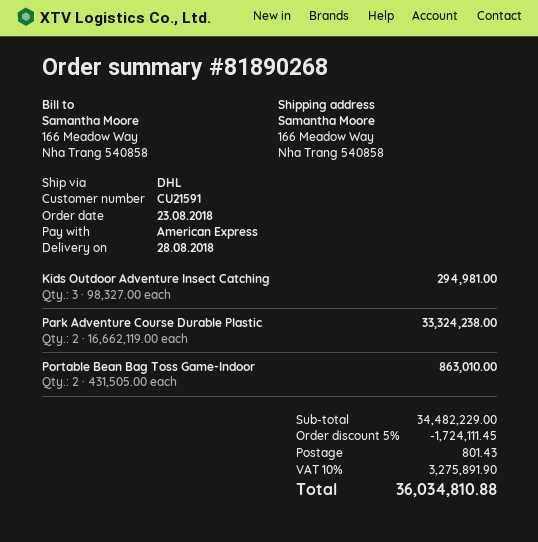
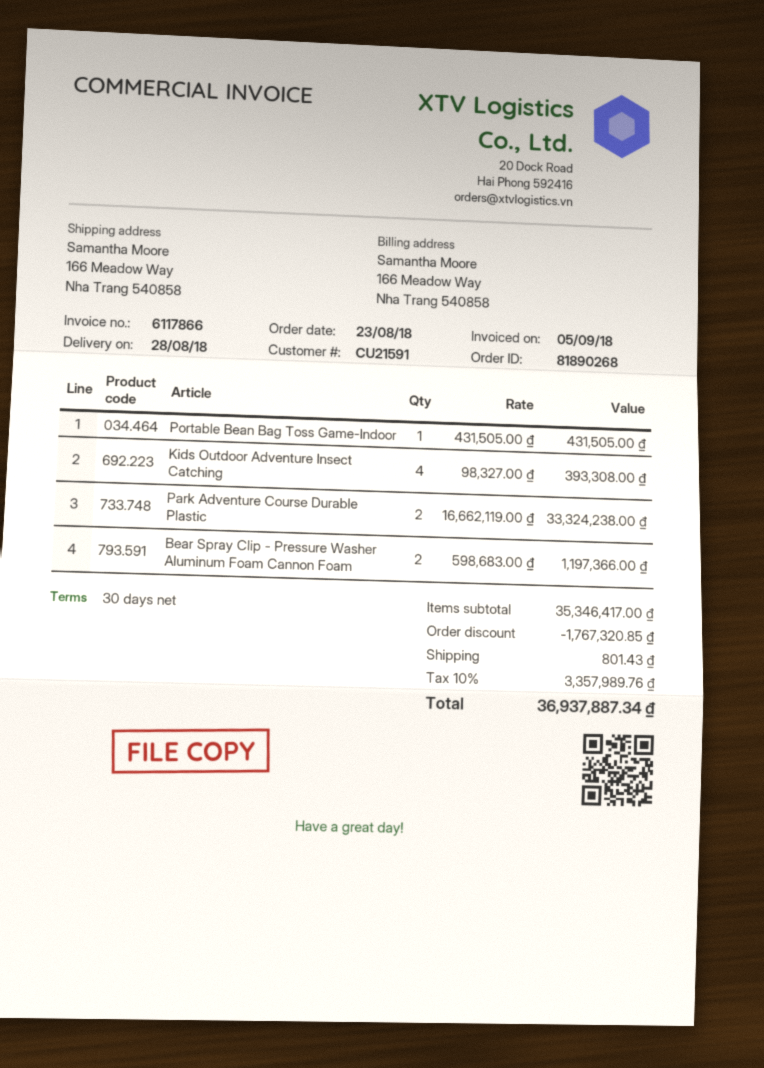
Kids Outdoor Adventure Insect Catching: 3 x 98327.00 = 294981.00 -> 4 x 98327.00 = 393308.00
Portable Bean Bag Toss Game-Indoor: 2 x 431505.00 = 863010.00 -> 1 x 431505.00 = 431505.00
Bear Spray Clip - Pressure Washer Aluminum Foam Cannon Foam: none -> 2 x 598683.00 = 1197366.00
subtotal: 34482229.00 -> 35346417.00
discount: 1724111.45 -> 1767320.85
tax: 10% = 3275891.90 -> 10% = 3357989.76
total: 36034810.88 -> 36937887.34

